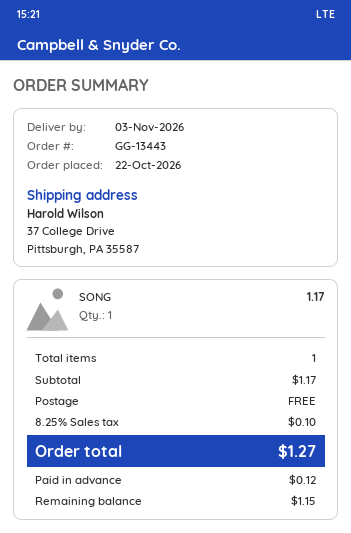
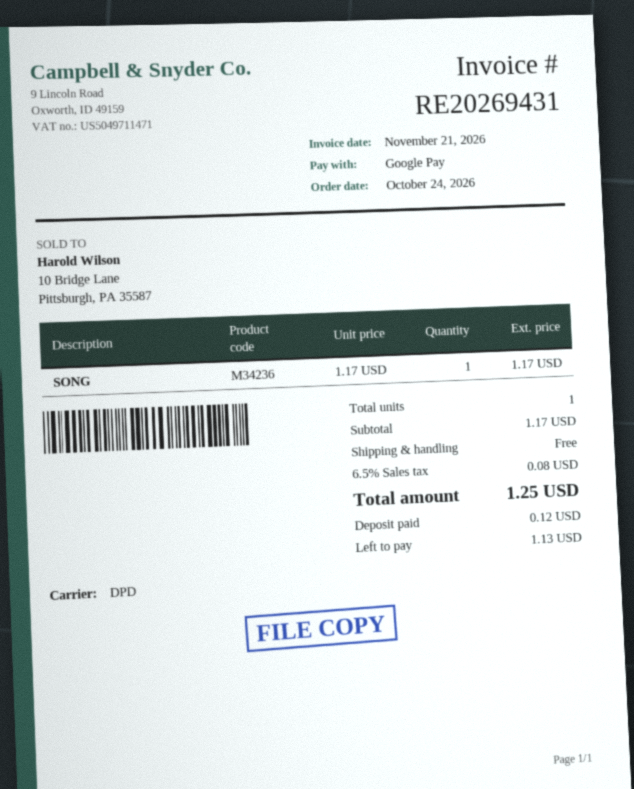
order date: 2026-10-22 -> 2026-10-24
tax: 8.25% = 0.10 -> 6.5% = 0.08
total: 1.27 -> 1.25
balance: 1.15 -> 1.13

